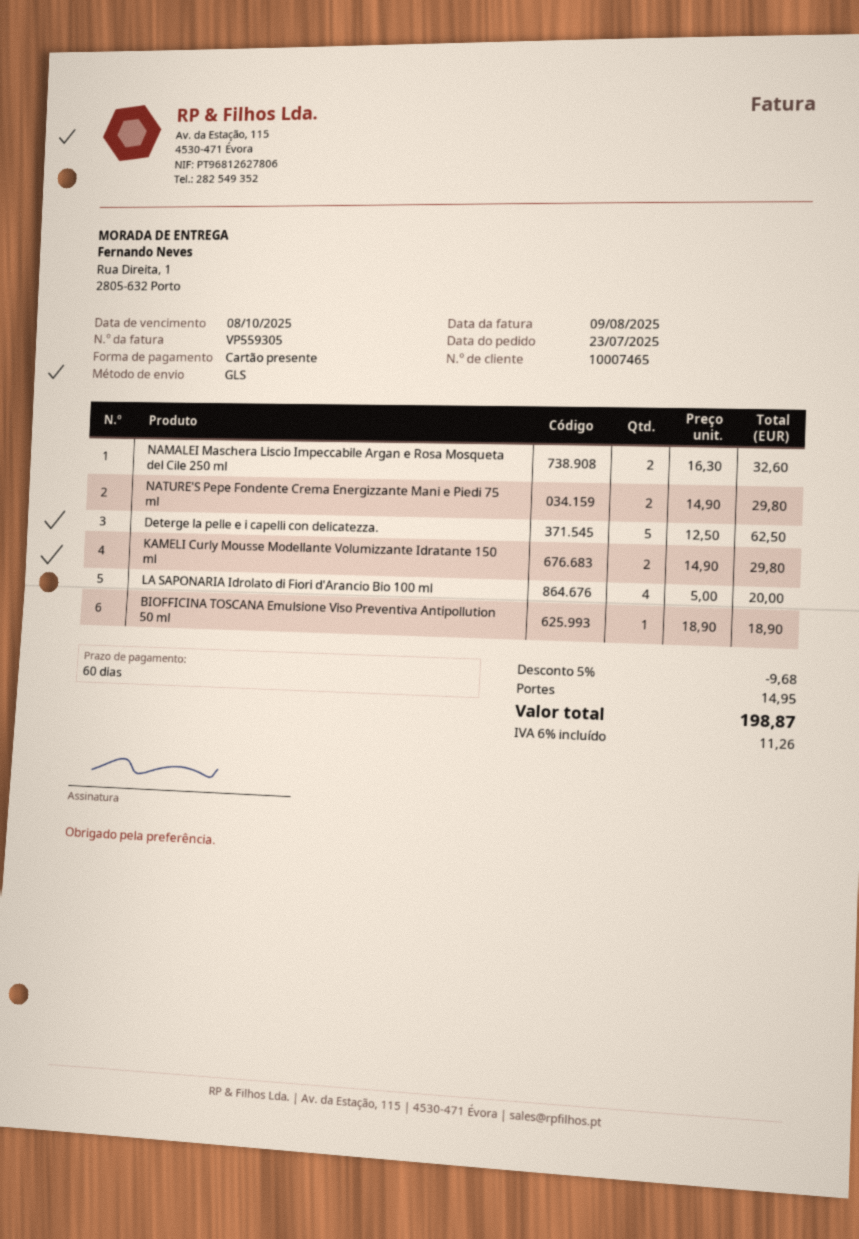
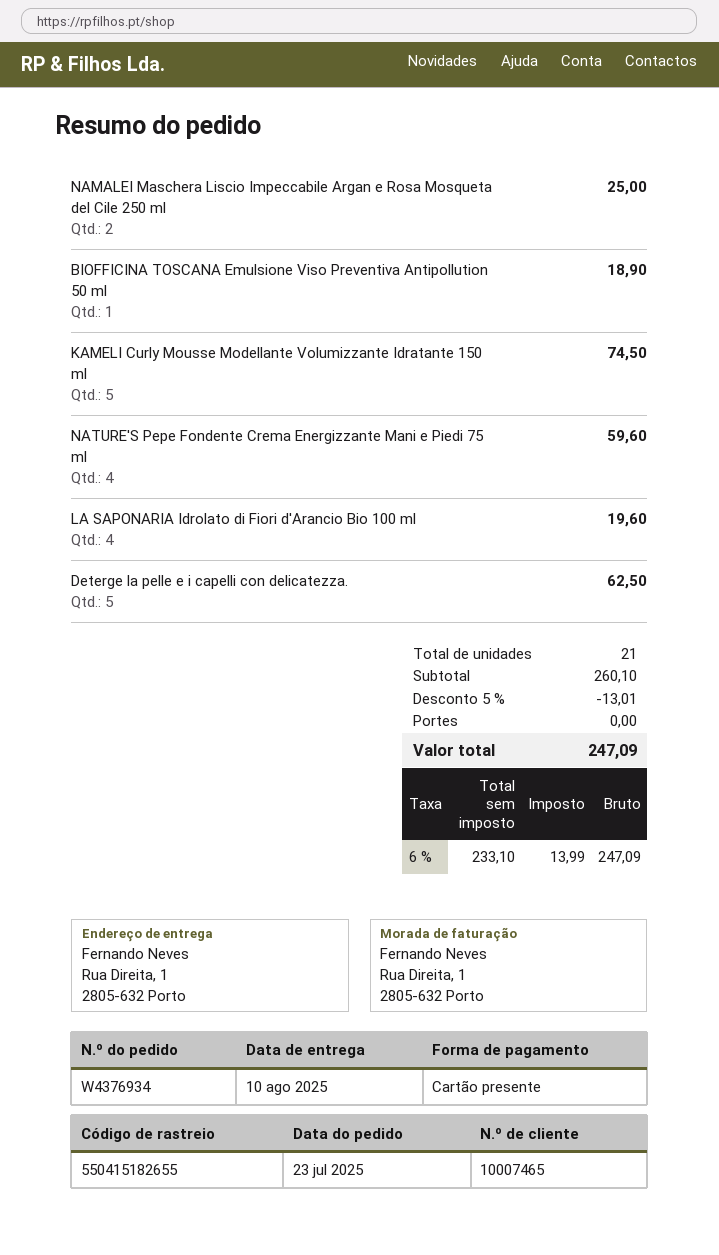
NAMALEI Maschera Liscio Impeccabile Argan e Rosa Mosqueta del Cile 250 ml: 2 for 32.60 -> 2 for 25.00
NATURE'S Pepe Fondente Crema Energizzante Mani e Piedi 75 ml: 2 for 29.80 -> 4 for 59.60
KAMELI Curly Mousse Modellante Volumizzante Idratante 150 ml: 2 for 29.80 -> 5 for 74.50
LA SAPONARIA Idrolato di Fiori d'Arancio Bio 100 ml: 4 for 20.00 -> 4 for 19.60
discount: 5% = 9.68 -> 5% = 13.01
shipping: 14.95 -> 0.00
tax: 6% = 11.26 -> 6% = 13.99
total: 198.87 -> 247.09

